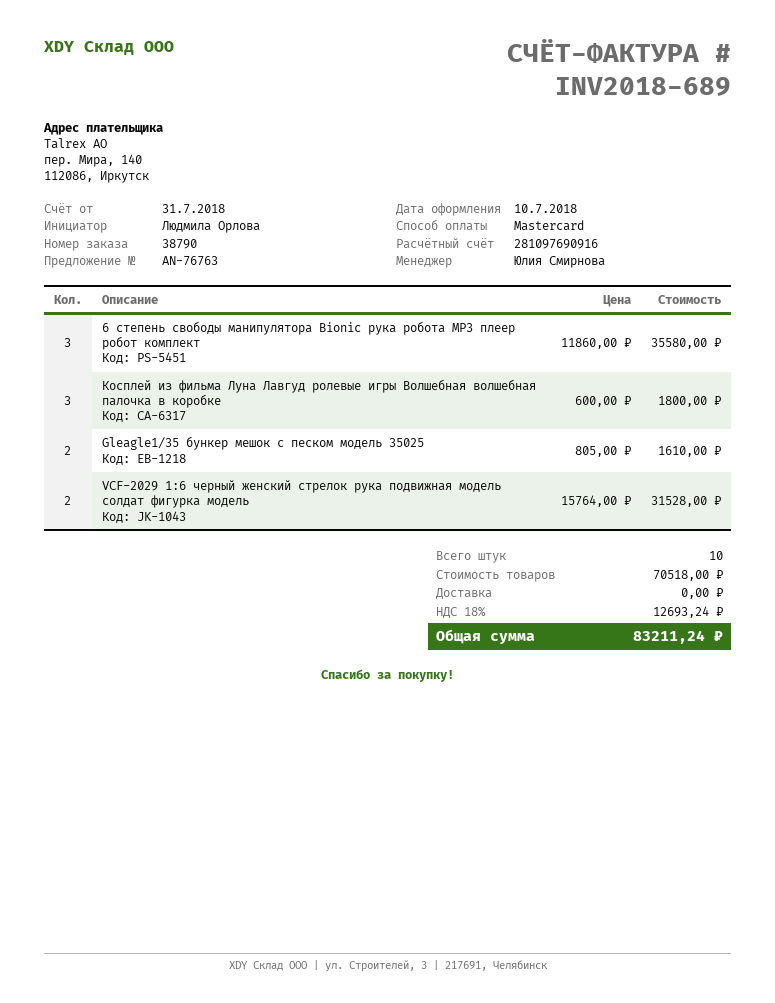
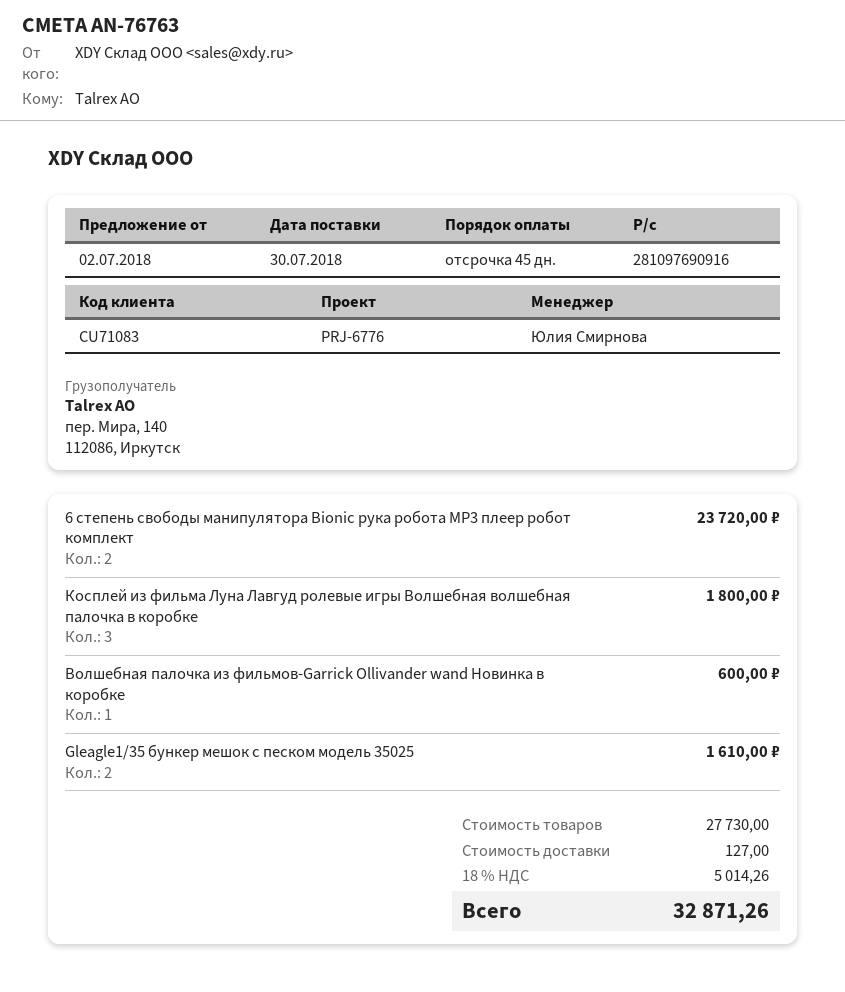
6 степень свободы манипулятора Bionic рука робота MP3 плеер робот комплект: 3 for 35580.00 -> 2 for 23720.00
VCF-2029 1:6 черный женский стрелок рука подвижная модель солдат фигурка модель: 2 for 31528.00 -> none
Волшебная палочка из фильмов-Garrick Ollivander wand Новинка в коробке: none -> 1 for 600.00
subtotal: 70518.00 -> 27730.00
shipping: 0.00 -> 127.00
tax: 18% = 12693.24 -> 18% = 5014.26
total: 83211.24 -> 32871.26

